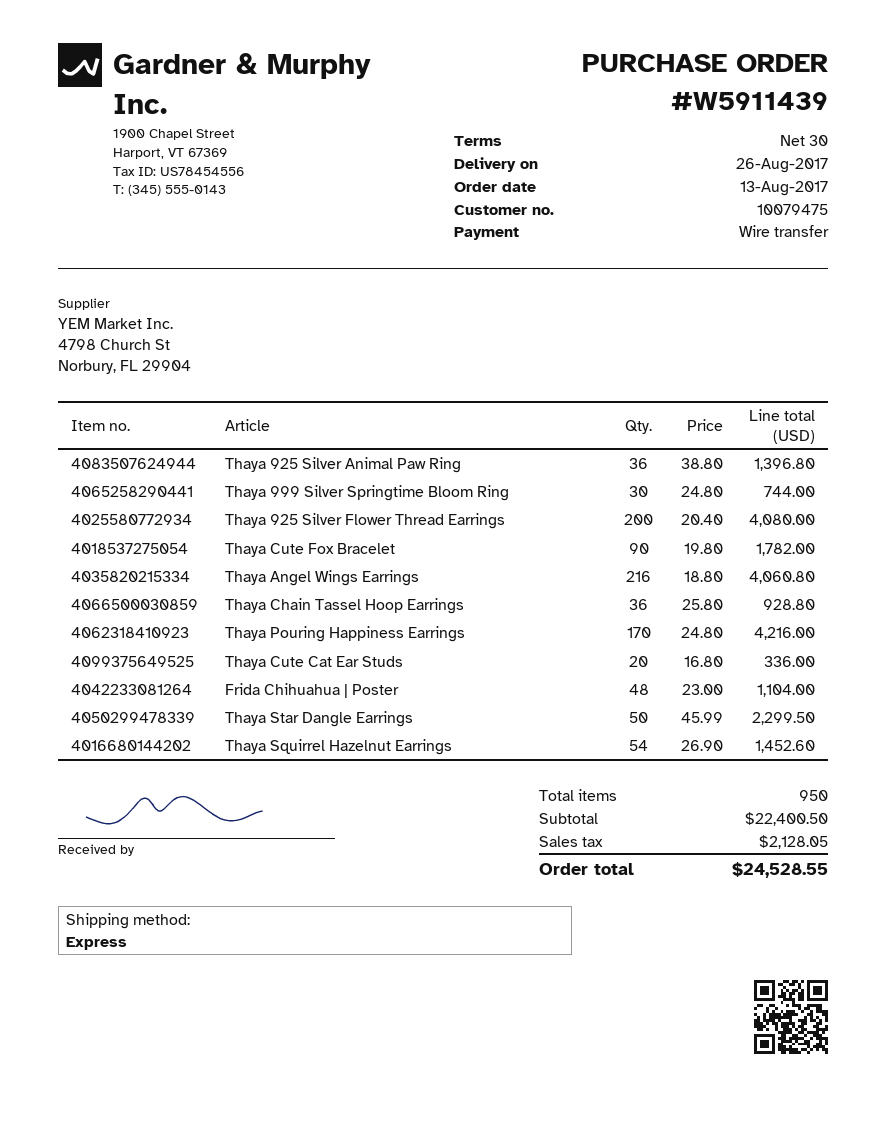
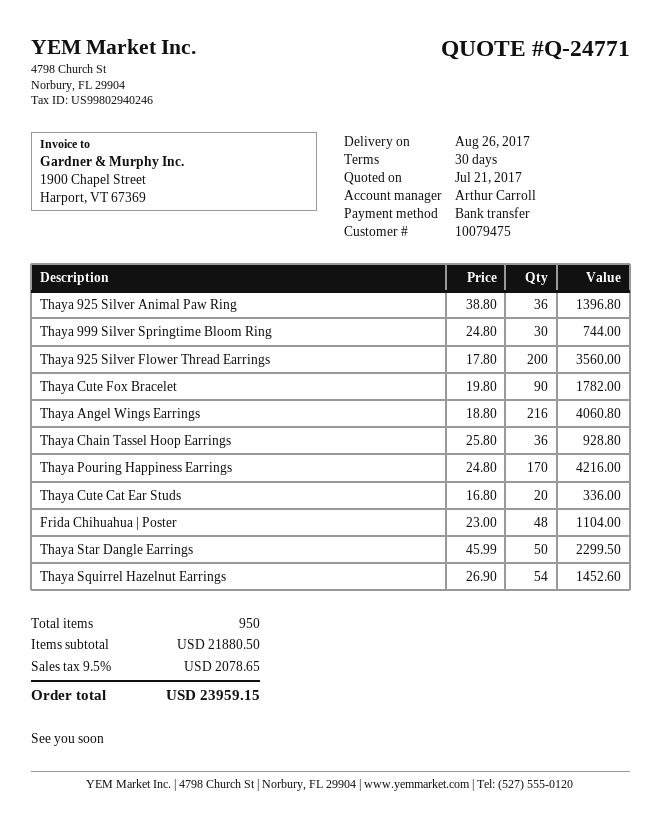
Thaya 925 Silver Flower Thread Earrings: 200 x 20.40 = 4080.00 -> 200 x 17.80 = 3560.00
subtotal: 22400.50 -> 21880.50
tax: 2128.05 -> 2078.65
total: 24528.55 -> 23959.15

